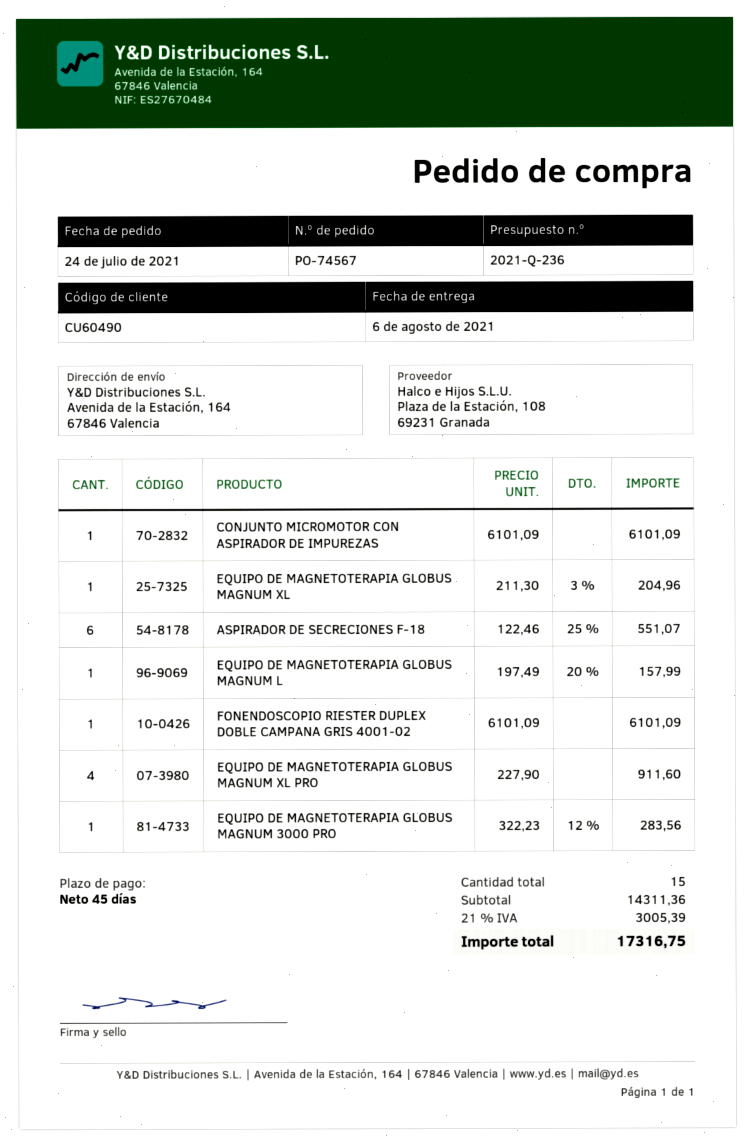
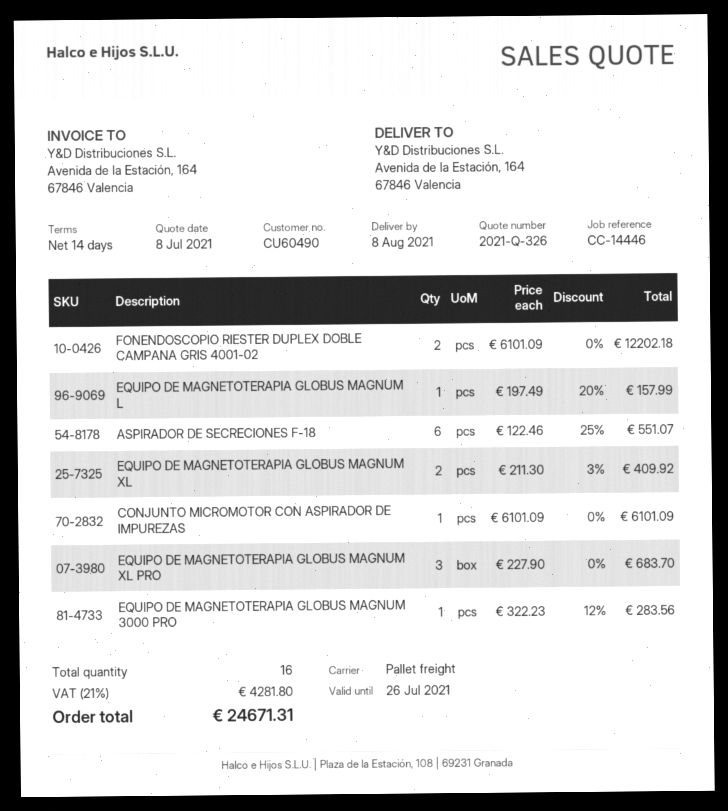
quote number: 2021-Q-236 -> 2021-Q-326
delivery date: 2021-08-06 -> 2021-08-08
payment terms: 45 days -> 14 days
EQUIPO DE MAGNETOTERAPIA GLOBUS MAGNUM XL: 1 x 211.30 - 3% = 204.96 -> 2 x 211.30 - 3% = 409.92
FONENDOSCOPIO RIESTER DUPLEX DOBLE CAMPANA GRIS 4001-02: 1 x 6101.09 = 6101.09 -> 2 x 6101.09 = 12202.18
EQUIPO DE MAGNETOTERAPIA GLOBUS MAGNUM XL PRO: 4 x 227.90 = 911.60 -> 3 x 227.90 = 683.70
total quantity: 15 -> 16
tax: 21% = 3005.39 -> 21% = 4281.80
total: 17316.75 -> 24671.31

